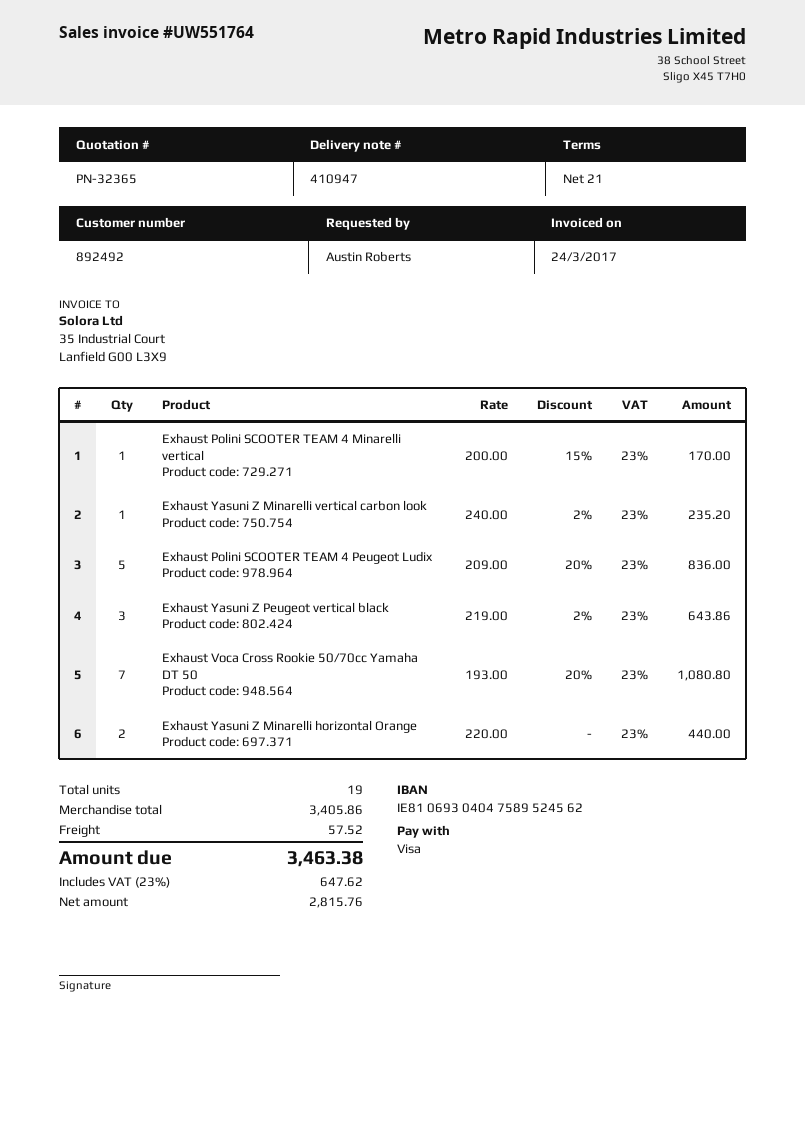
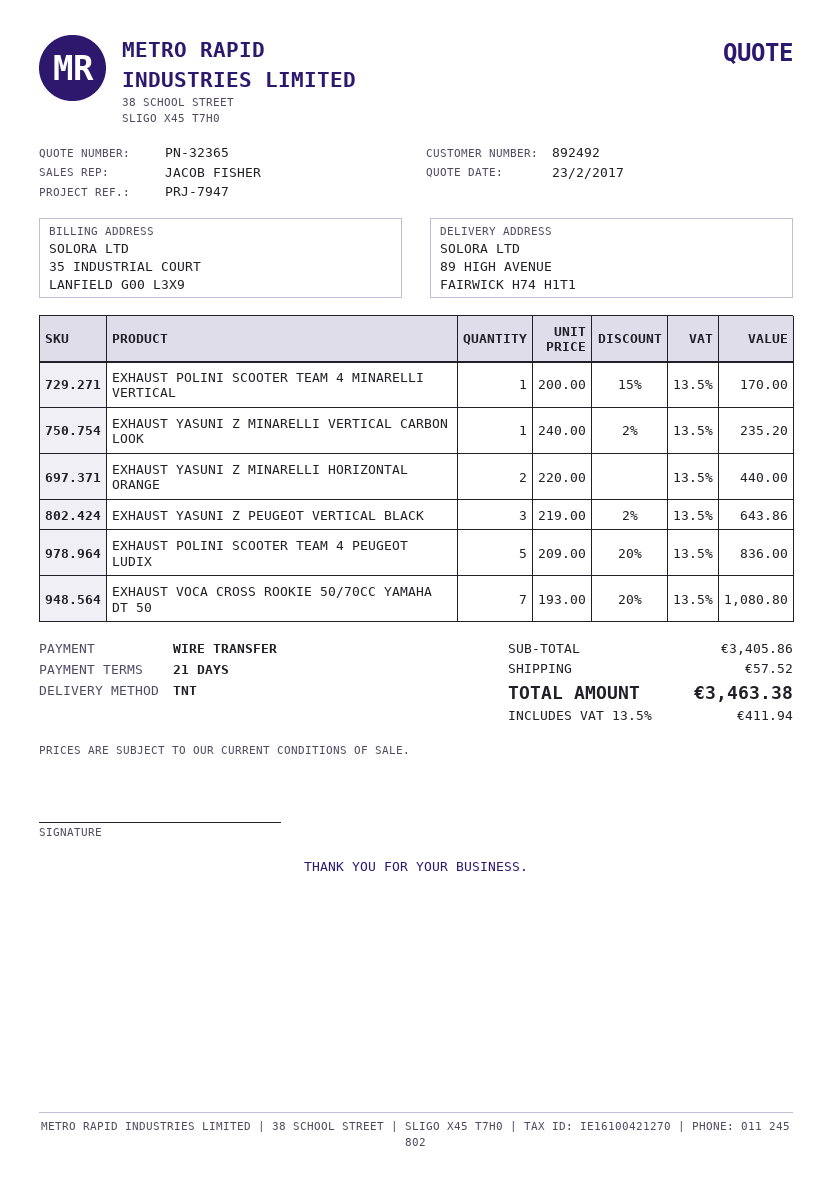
payment method: Visa -> bank transfer
tax: 23% = 647.62 -> 13.5% = 411.94

